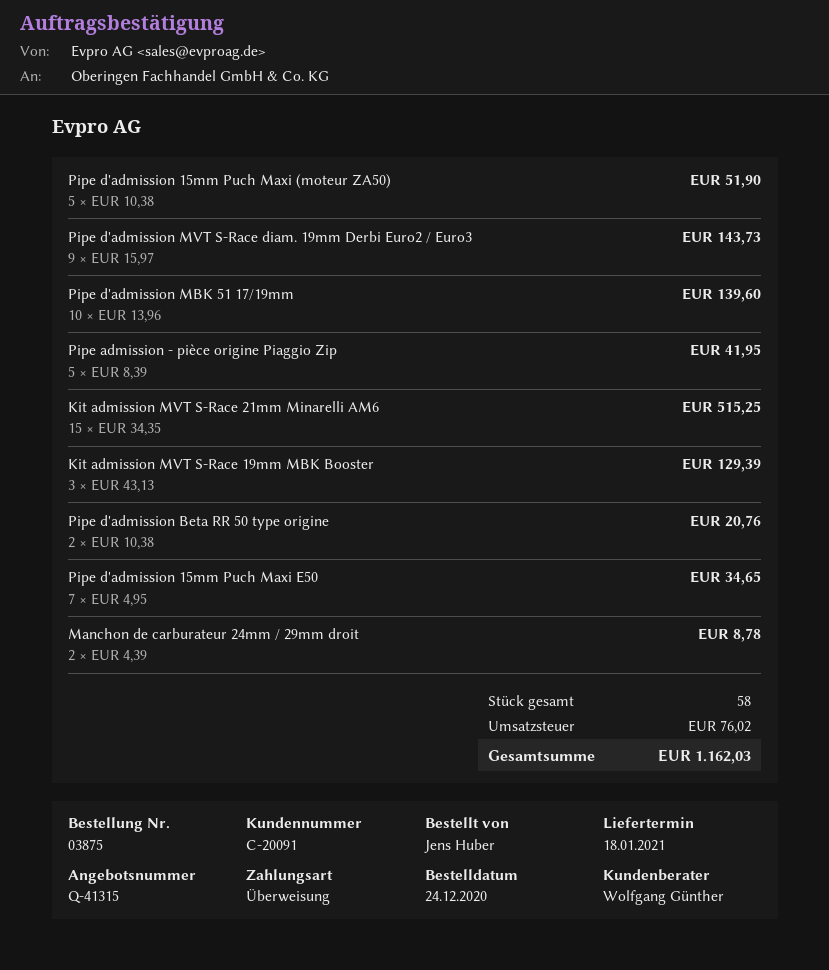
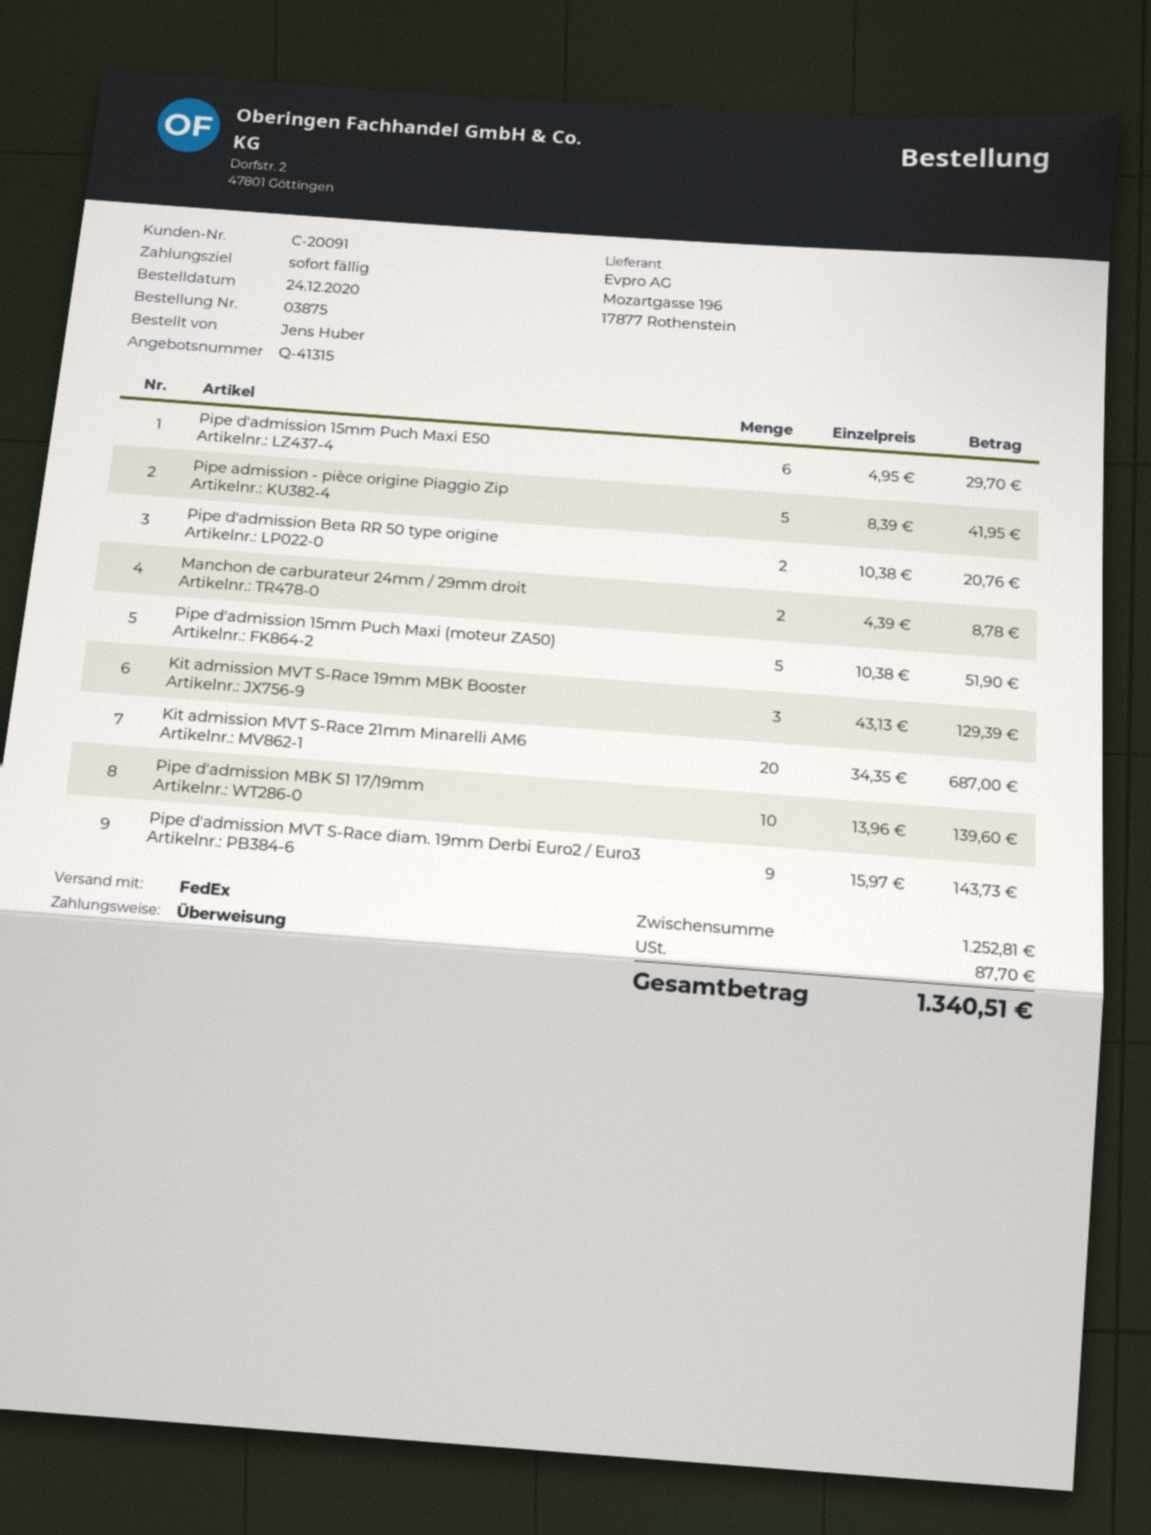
Kit admission MVT S-Race 21mm Minarelli AM6: 15 x 34.35 = 515.25 -> 20 x 34.35 = 687.00
Pipe d'admission 15mm Puch Maxi E50: 7 x 4.95 = 34.65 -> 6 x 4.95 = 29.70
tax: 76.02 -> 87.70
total: 1162.03 -> 1340.51

